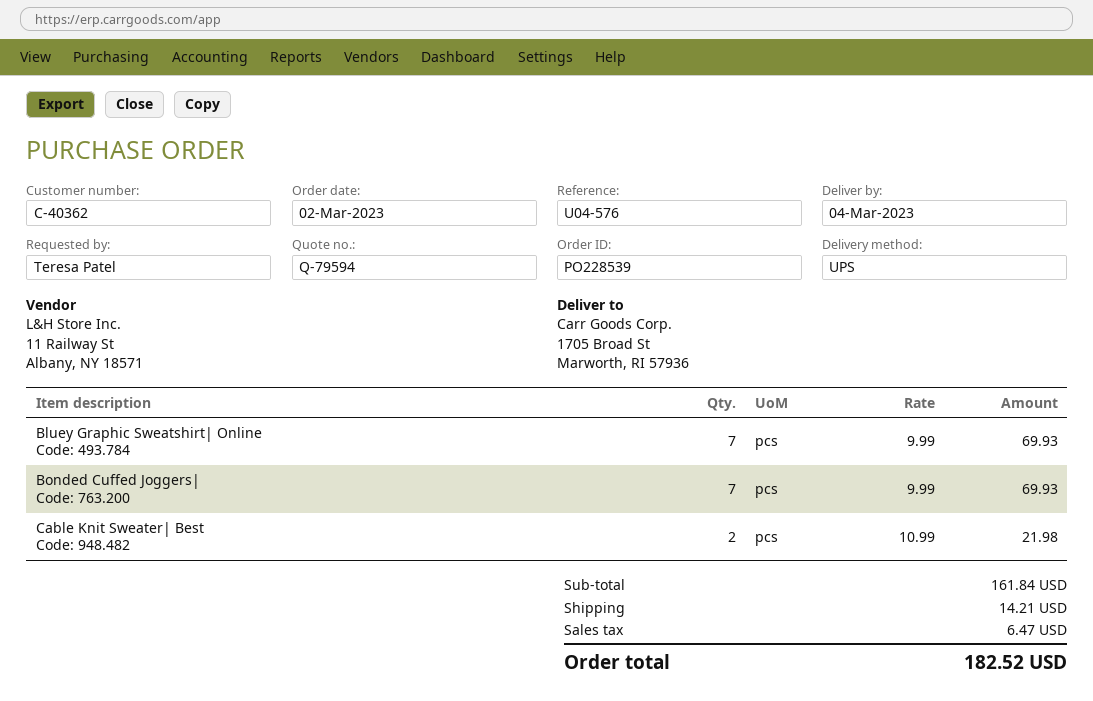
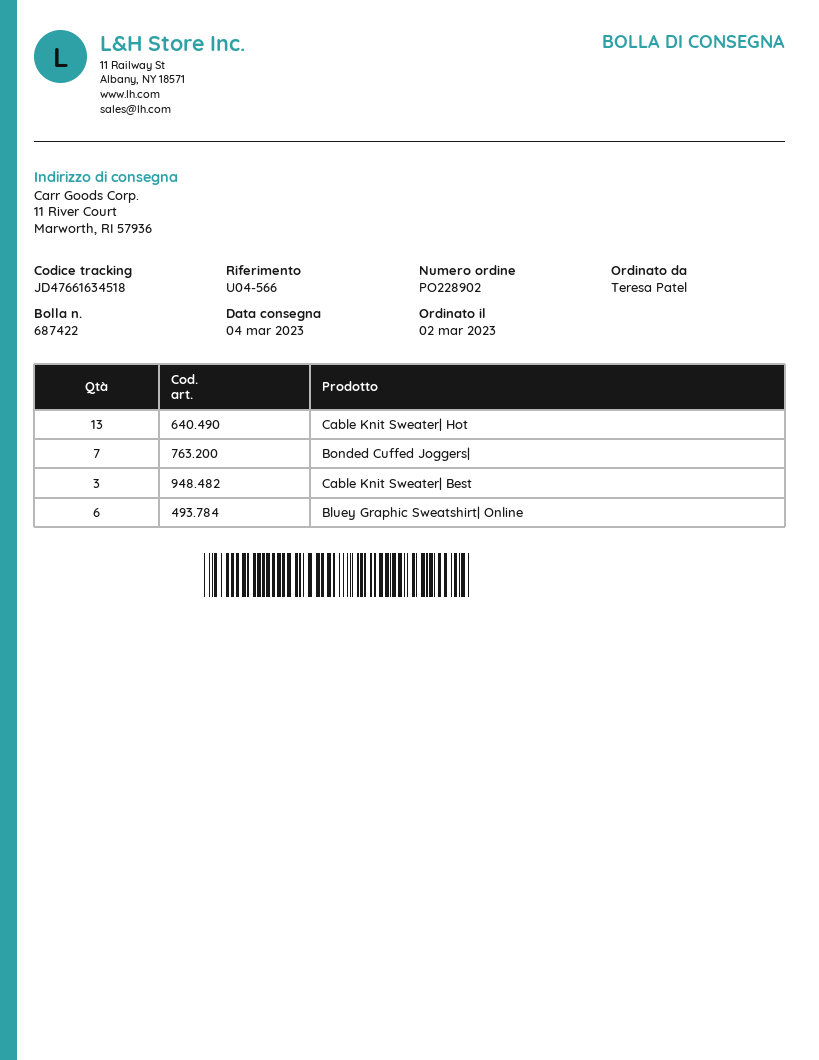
order number: PO228539 -> PO228902
reference: U04-576 -> U04-566
ship to: 1705 Broad St, Marworth, RI 57936 -> 11 River Court, Marworth, RI 57936
Bluey Graphic Sweatshirt| Online: 7 -> 6
Cable Knit Sweater| Best: 2 -> 3
Cable Knit Sweater| Hot: none -> 13

